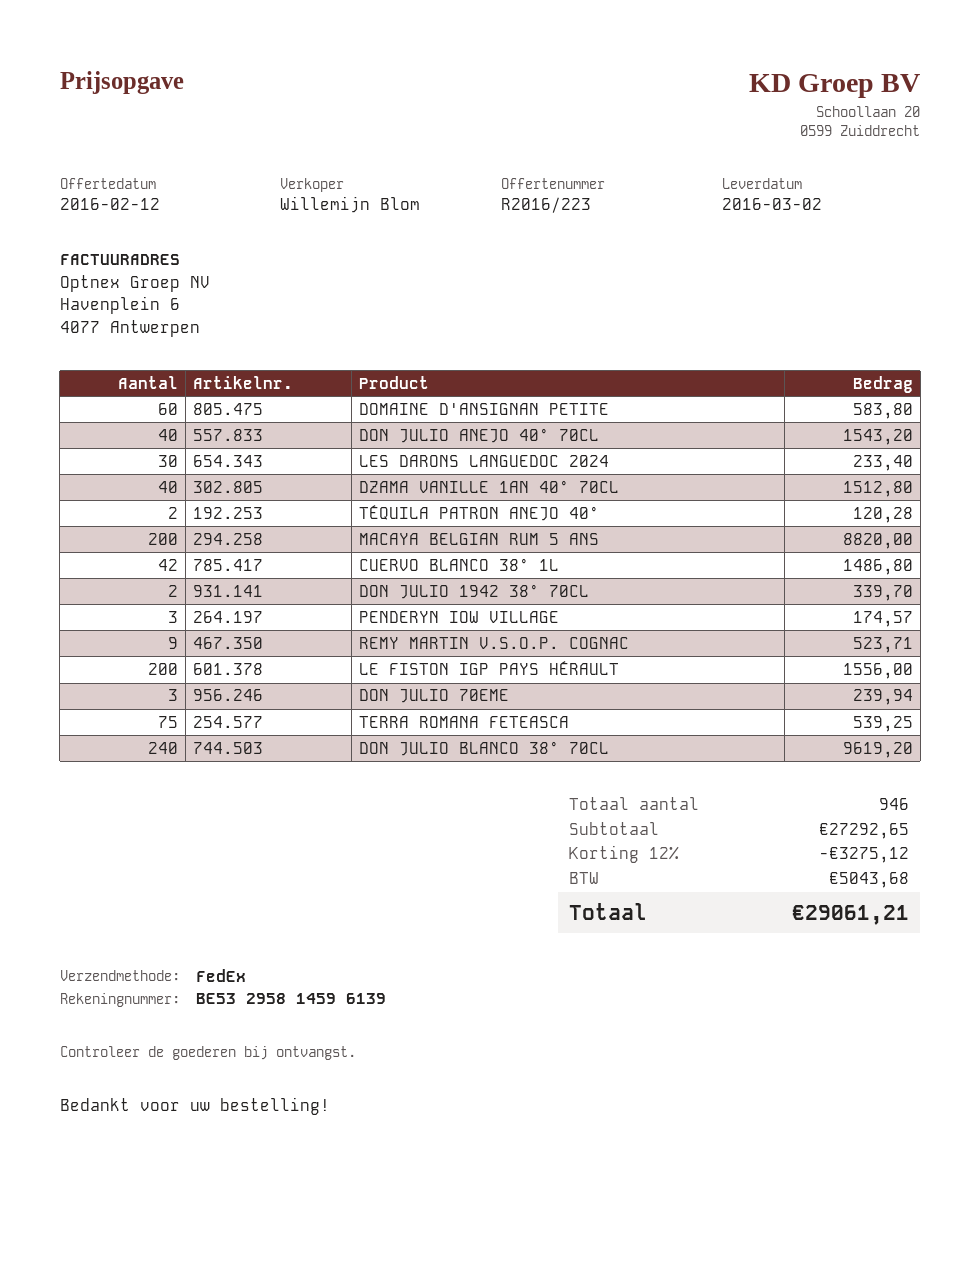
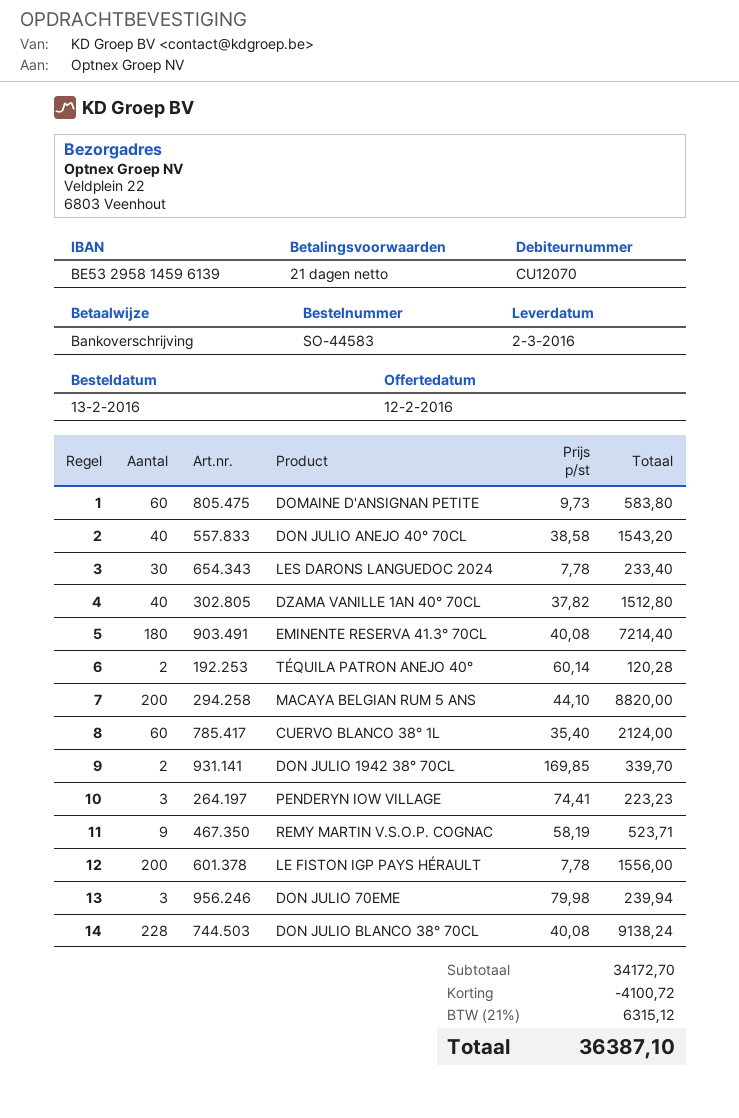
CUERVO BLANCO 38° 1L: 42 for 1486.80 -> 60 for 2124.00
PENDERYN IOW VILLAGE: 3 for 174.57 -> 3 for 223.23
TERRA ROMANA FETEASCA: 75 for 539.25 -> none
DON JULIO BLANCO 38° 70CL: 240 for 9619.20 -> 228 for 9138.24
EMINENTE RESERVA 41.3° 70CL: none -> 180 for 7214.40
subtotal: 27292.65 -> 34172.70
discount: 3275.12 -> 4100.72
tax: 5043.68 -> 6315.12
total: 29061.21 -> 36387.10

